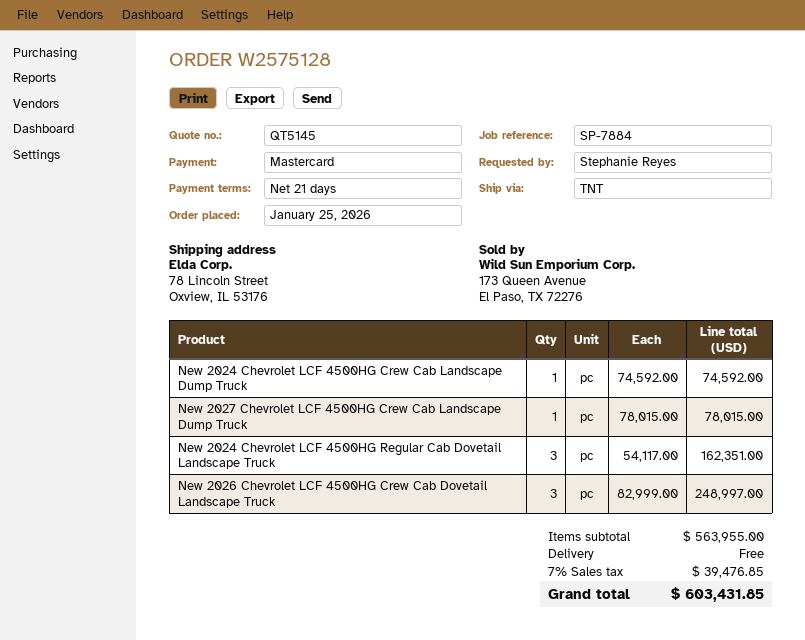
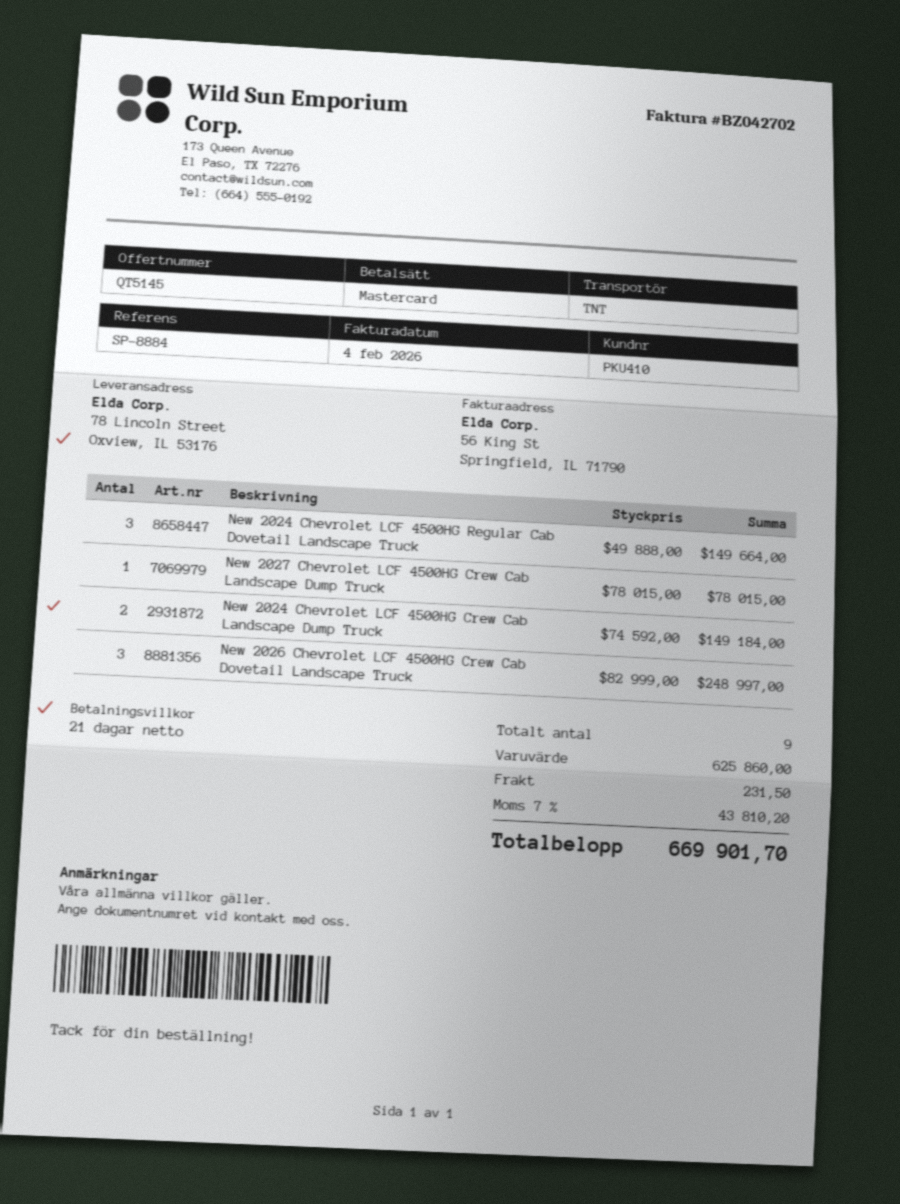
reference: SP-7884 -> SP-8884
New 2024 Chevrolet LCF 4500HG Crew Cab Landscape Dump Truck: 1 x 74592.00 = 74592.00 -> 2 x 74592.00 = 149184.00
New 2024 Chevrolet LCF 4500HG Regular Cab Dovetail Landscape Truck: 3 x 54117.00 = 162351.00 -> 3 x 49888.00 = 149664.00
subtotal: 563955.00 -> 625860.00
shipping: 0.00 -> 231.50
tax: 7% = 39476.85 -> 7% = 43810.20
total: 603431.85 -> 669901.70

